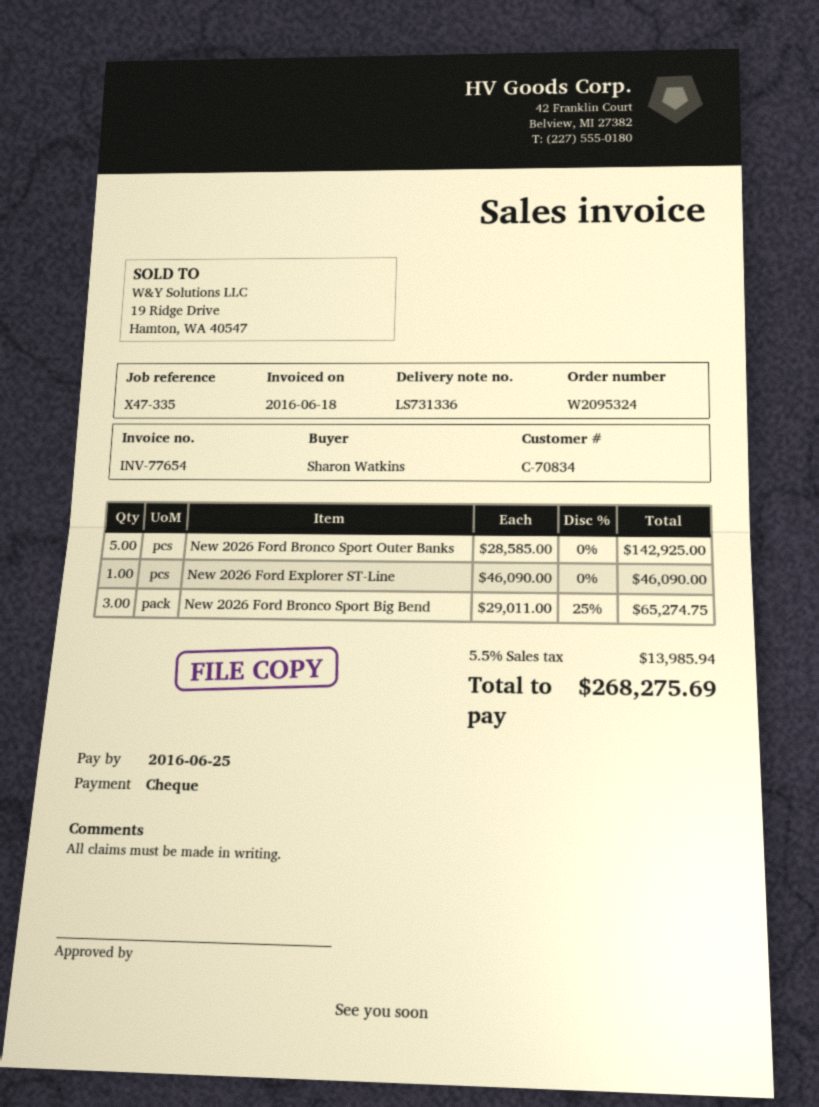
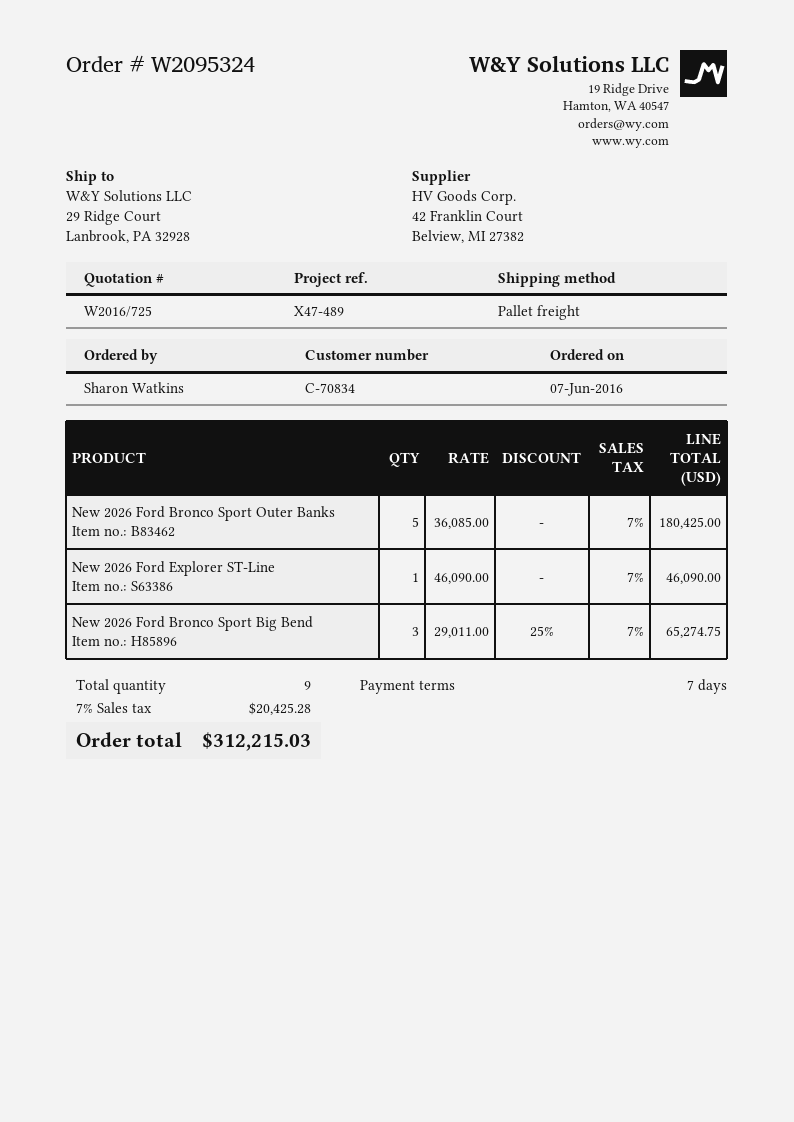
reference: X47-335 -> X47-489
New 2026 Ford Bronco Sport Outer Banks: 5 x 28585.00 = 142925.00 -> 5 x 36085.00 = 180425.00
tax: 5.5% = 13985.94 -> 7% = 20425.28
total: 268275.69 -> 312215.03

